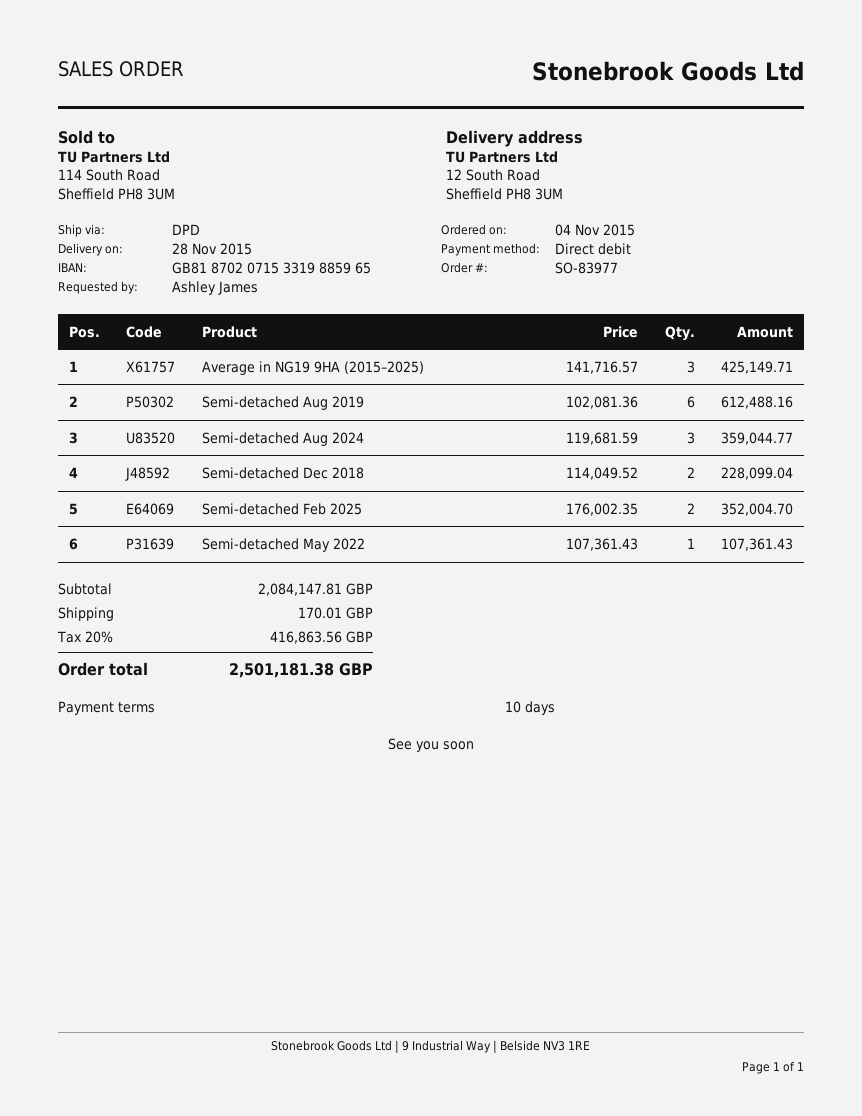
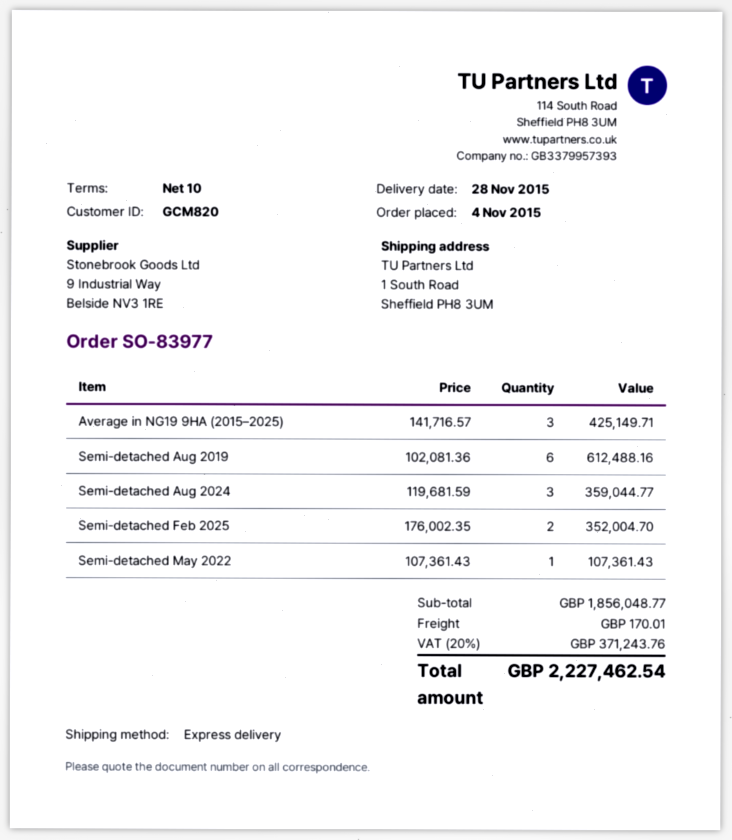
shipping method: DPD -> express
ship to: 12 South Road, Sheffield PH8 3UM -> 1 South Road, Sheffield PH8 3UM
Semi-detached Dec 2018: 2 x 114049.52 = 228099.04 -> none
subtotal: 2084147.81 -> 1856048.77
tax: 20% = 416863.56 -> 20% = 371243.76
total: 2501181.38 -> 2227462.54

